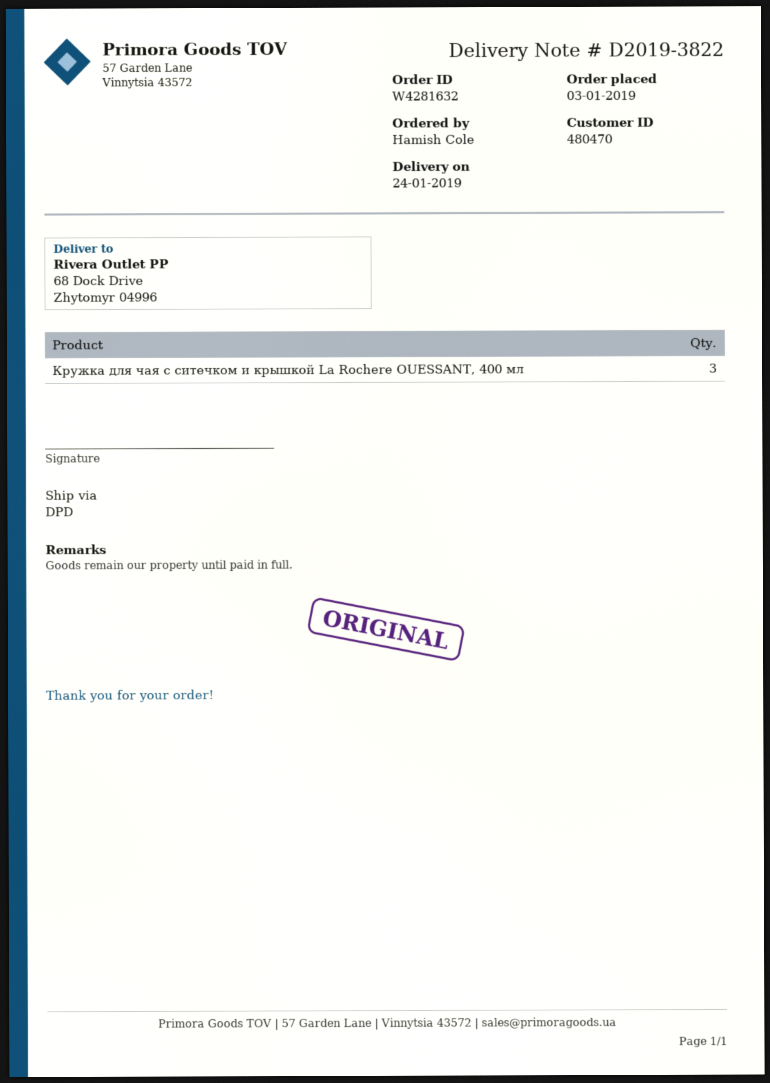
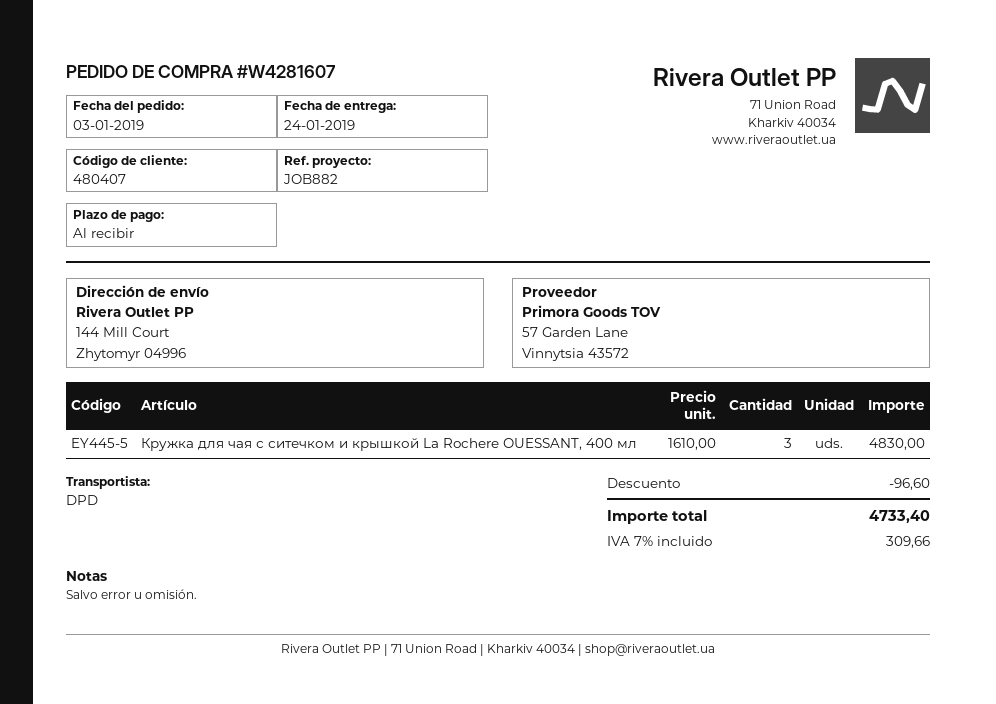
order number: W4281632 -> W4281607
customer number: 480470 -> 480407
ship to: 68 Dock Drive, Zhytomyr 04996 -> 144 Mill Court, Zhytomyr 04996

